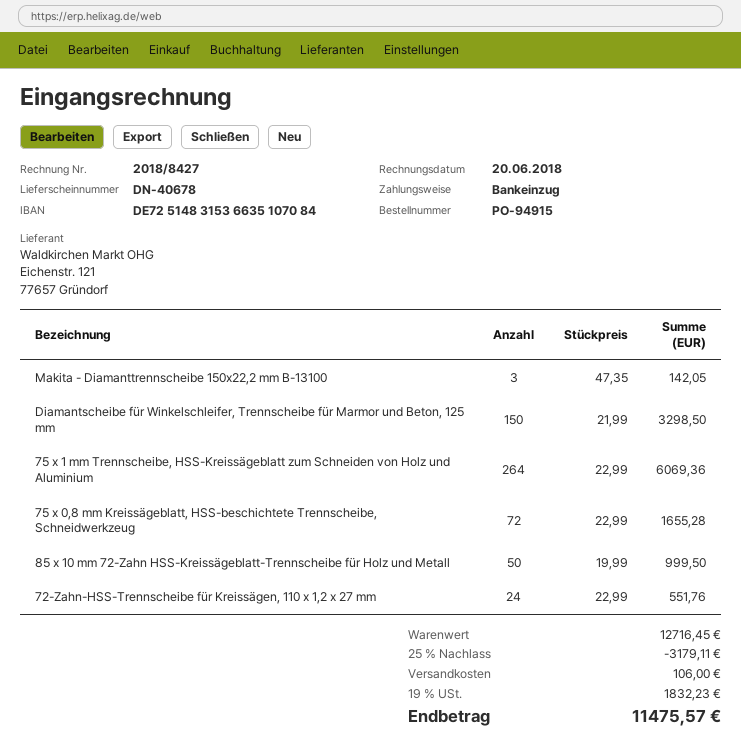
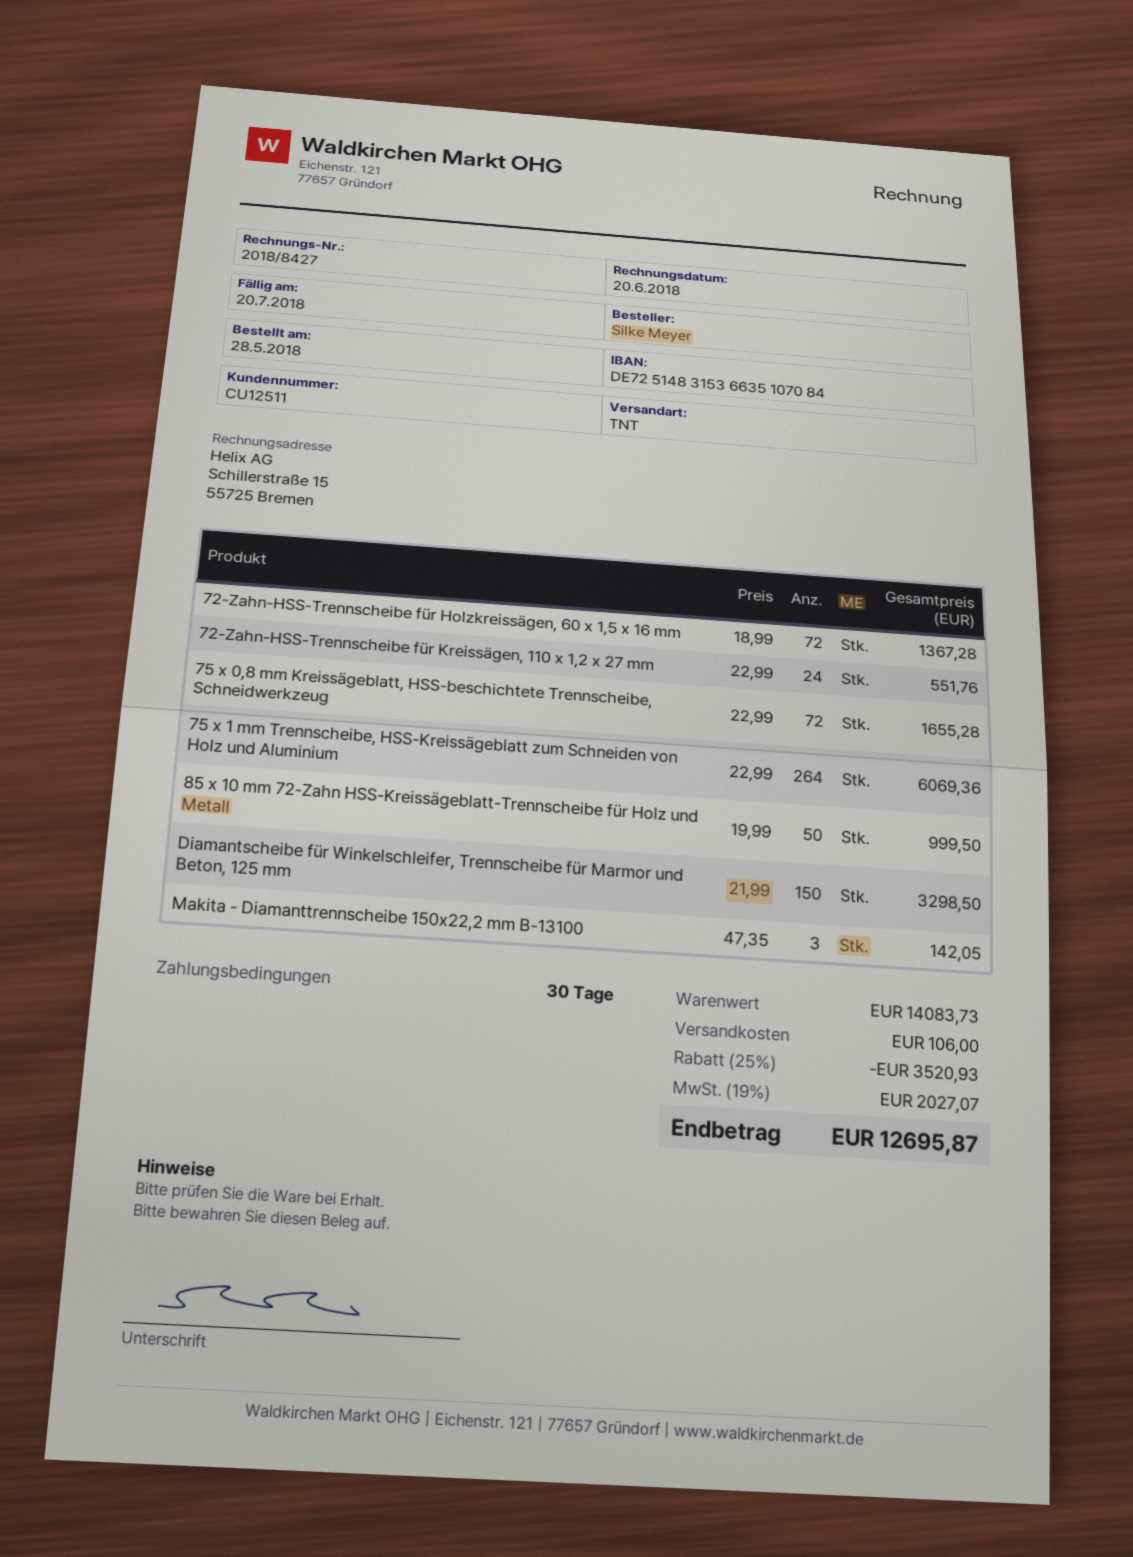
72-Zahn-HSS-Trennscheibe für Holzkreissägen, 60 x 1,5 x 16 mm: none -> 72 x 18.99 = 1367.28
subtotal: 12716.45 -> 14083.73
discount: 25% = 3179.11 -> 25% = 3520.93
tax: 19% = 1832.23 -> 19% = 2027.07
total: 11475.57 -> 12695.87

